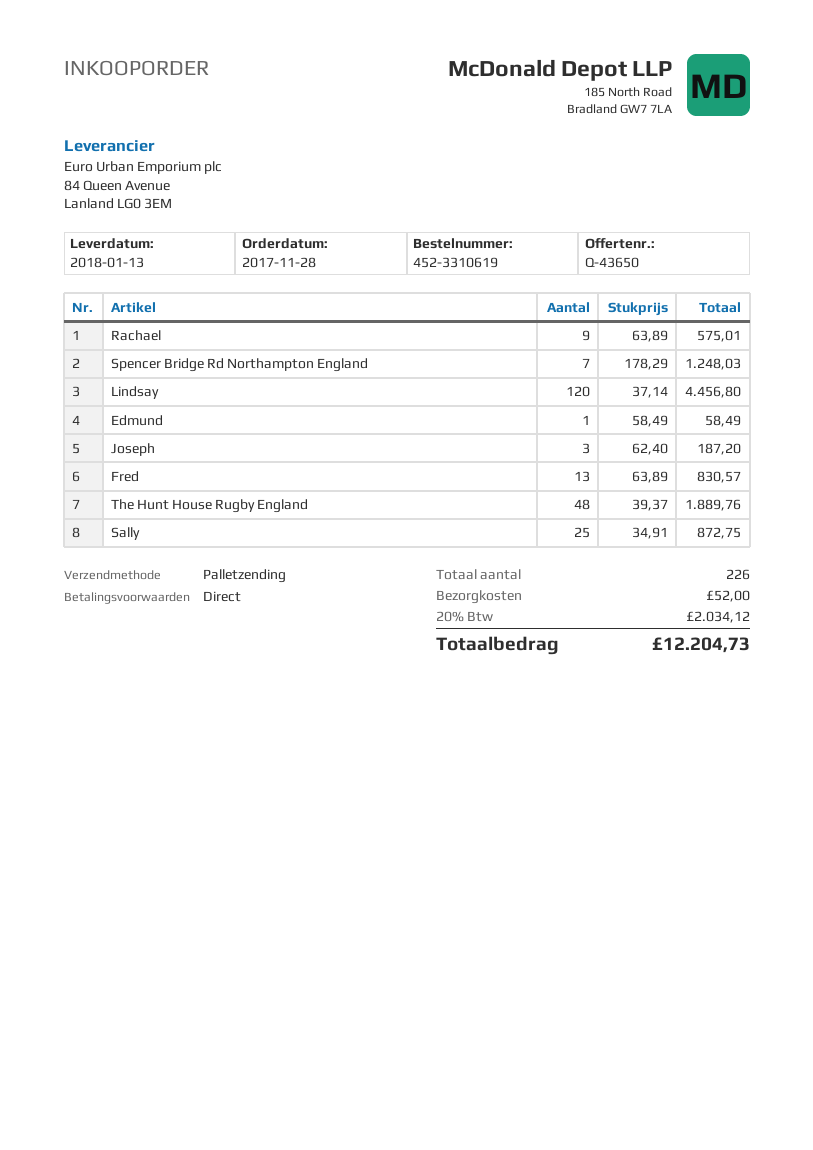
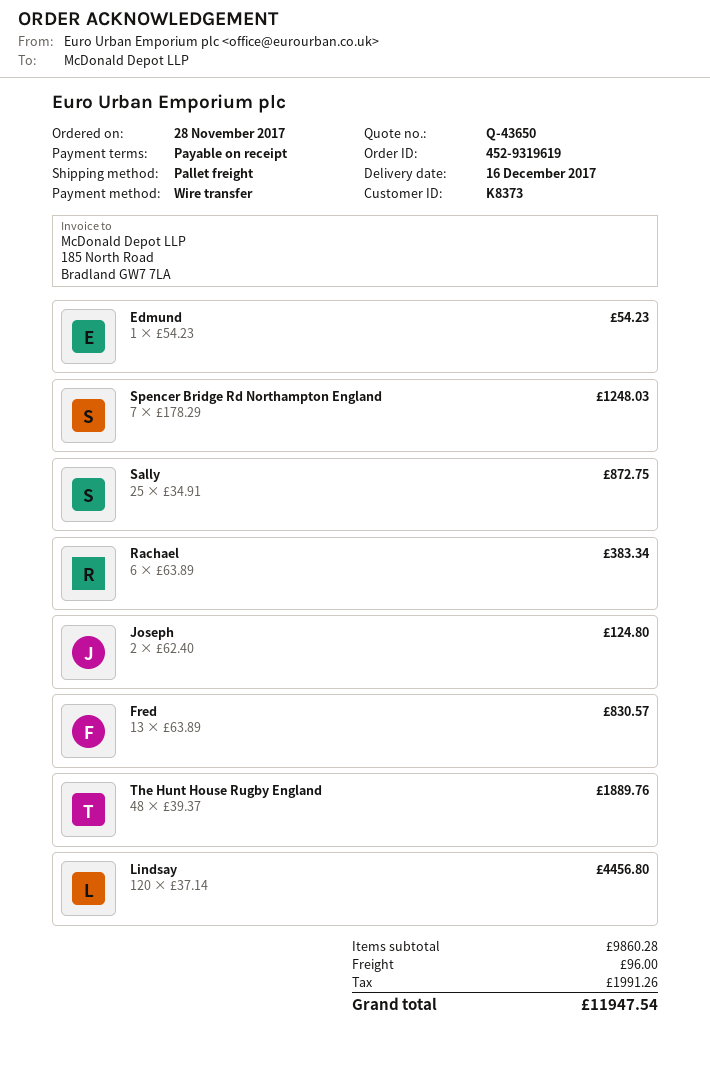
order number: 452-3310619 -> 452-9319619
delivery date: 2018-01-13 -> 2017-12-16
Rachael: 9 x 63.89 = 575.01 -> 6 x 63.89 = 383.34
Edmund: 1 x 58.49 = 58.49 -> 1 x 54.23 = 54.23
Joseph: 3 x 62.40 = 187.20 -> 2 x 62.40 = 124.80
shipping: 52.00 -> 96.00
tax: 2034.12 -> 1991.26
total: 12204.73 -> 11947.54

